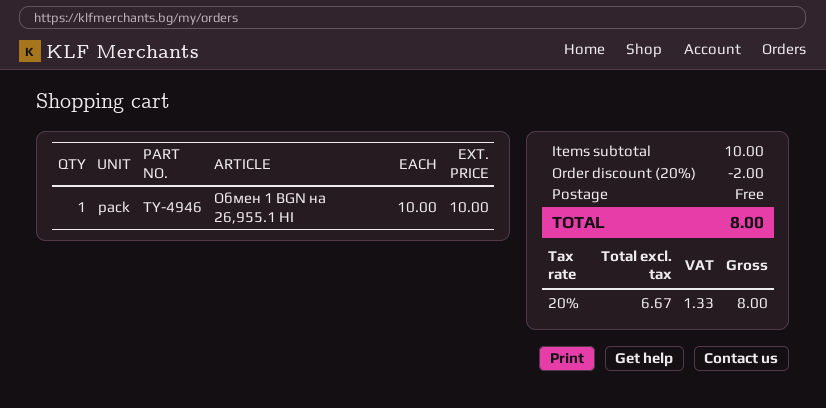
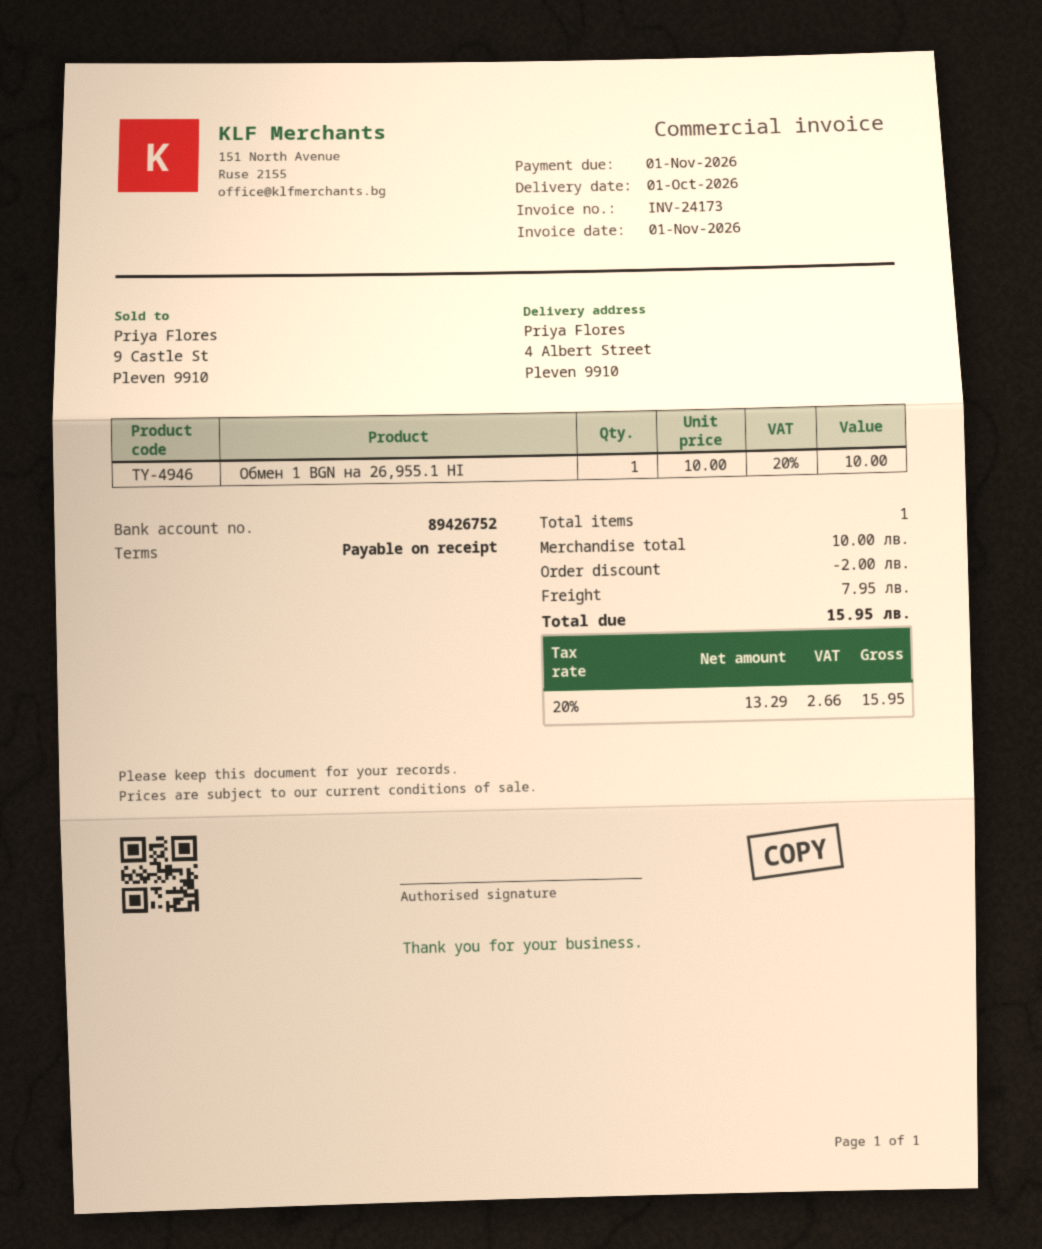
shipping: 0.00 -> 7.95
net: 6.67 -> 13.29
tax: 20% = 1.33 -> 20% = 2.66
total: 8.00 -> 15.95

